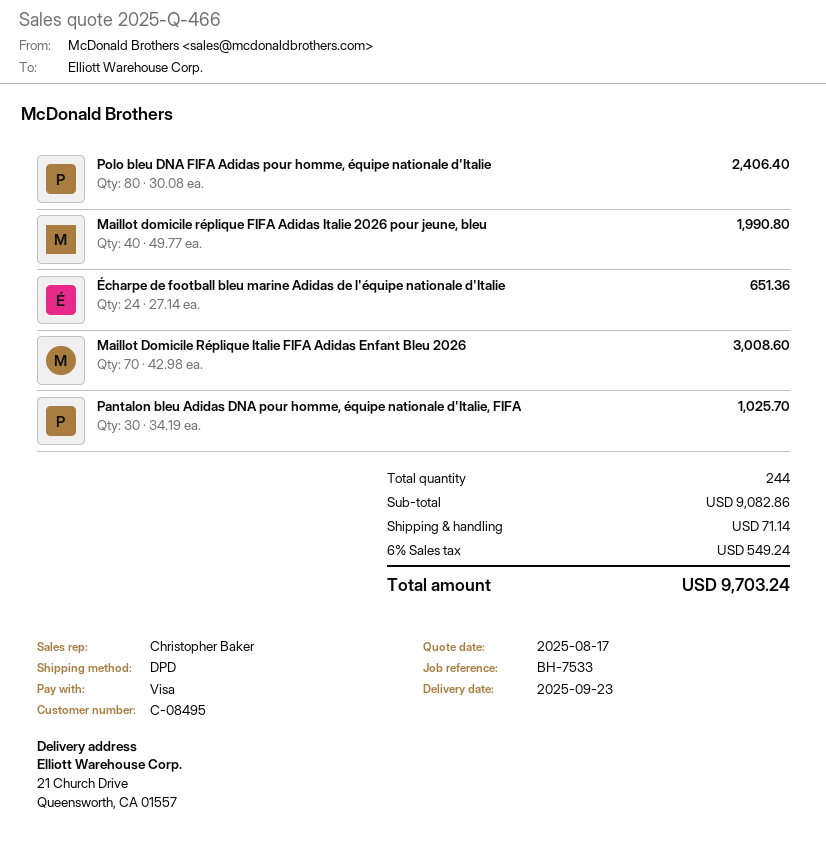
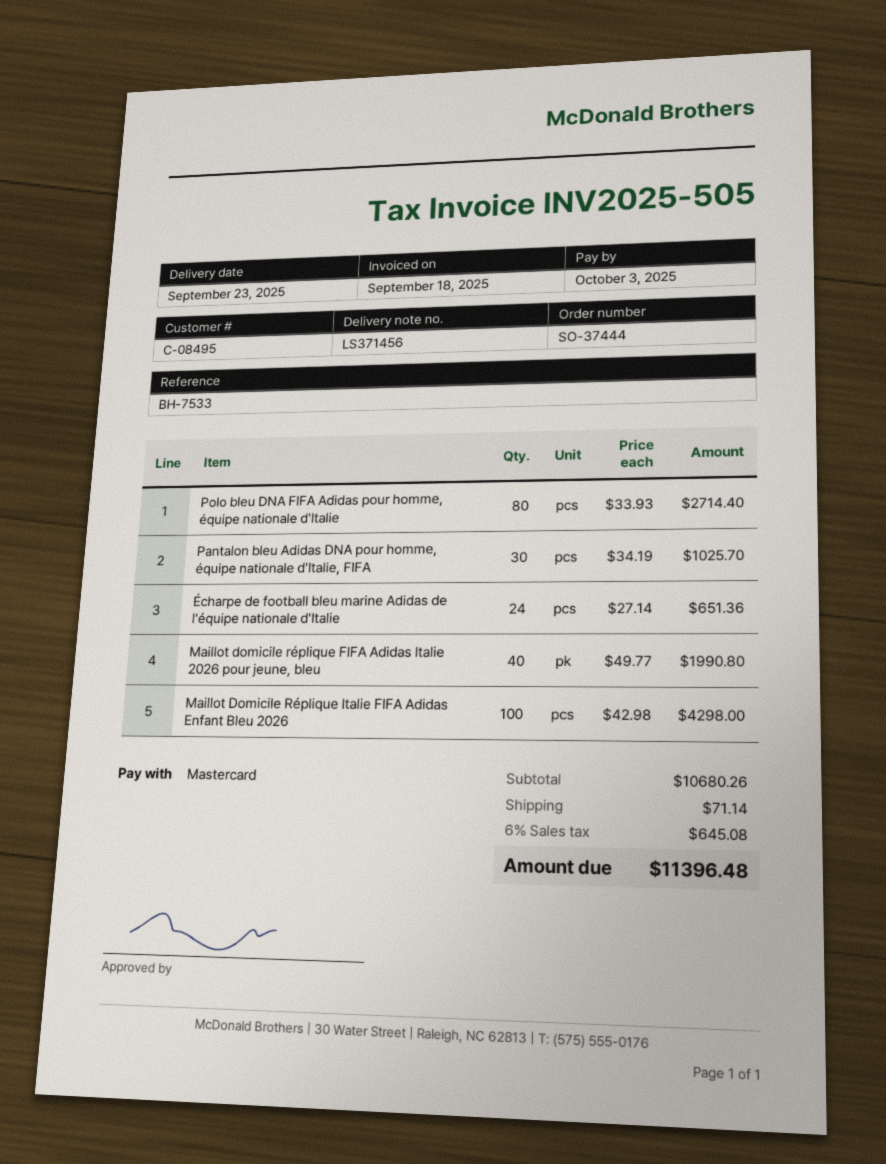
payment method: Visa -> Mastercard
Polo bleu DNA FIFA Adidas pour homme, équipe nationale d'Italie: 80 x 30.08 = 2406.40 -> 80 x 33.93 = 2714.40
Maillot Domicile Réplique Italie FIFA Adidas Enfant Bleu 2026: 70 x 42.98 = 3008.60 -> 100 x 42.98 = 4298.00
subtotal: 9082.86 -> 10680.26
tax: 6% = 549.24 -> 6% = 645.08
total: 9703.24 -> 11396.48

